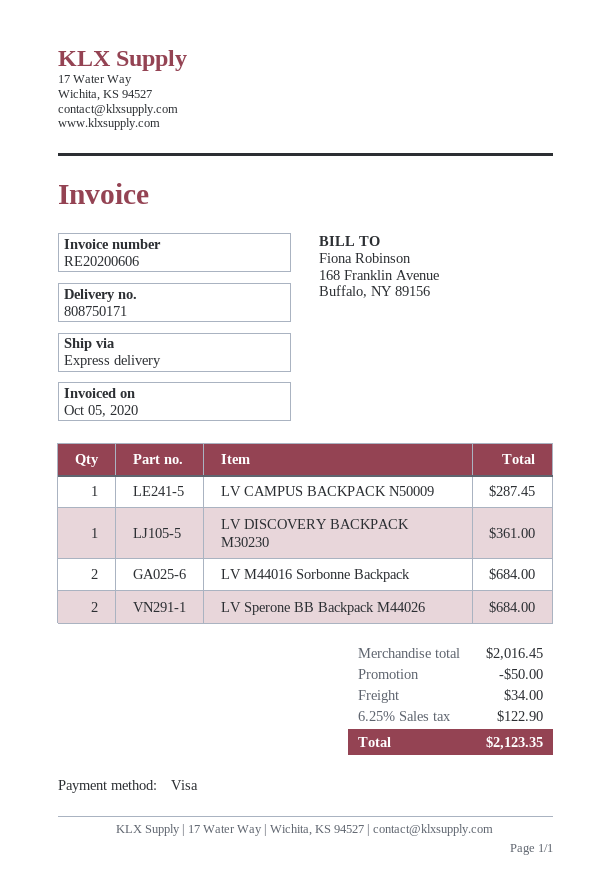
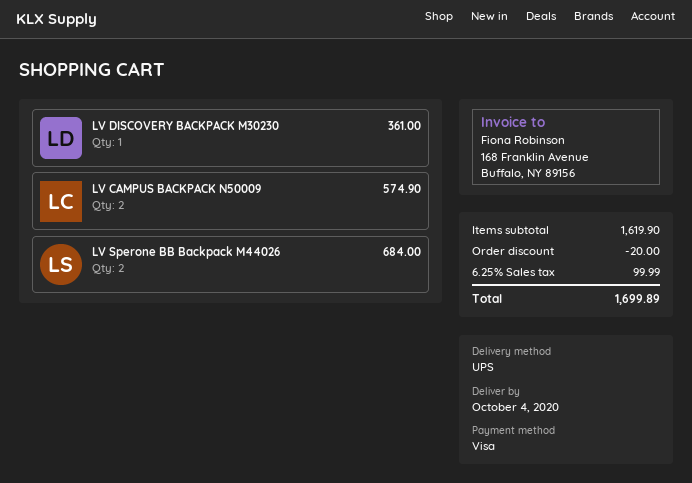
shipping method: express -> UPS
LV CAMPUS BACKPACK N50009: 1 for 287.45 -> 2 for 574.90
LV M44016 Sorbonne Backpack: 2 for 684.00 -> none
subtotal: 2016.45 -> 1619.90
discount: 50.00 -> 20.00
shipping: 34.00 -> none
tax: 6.25% = 122.90 -> 6.25% = 99.99
total: 2123.35 -> 1699.89

